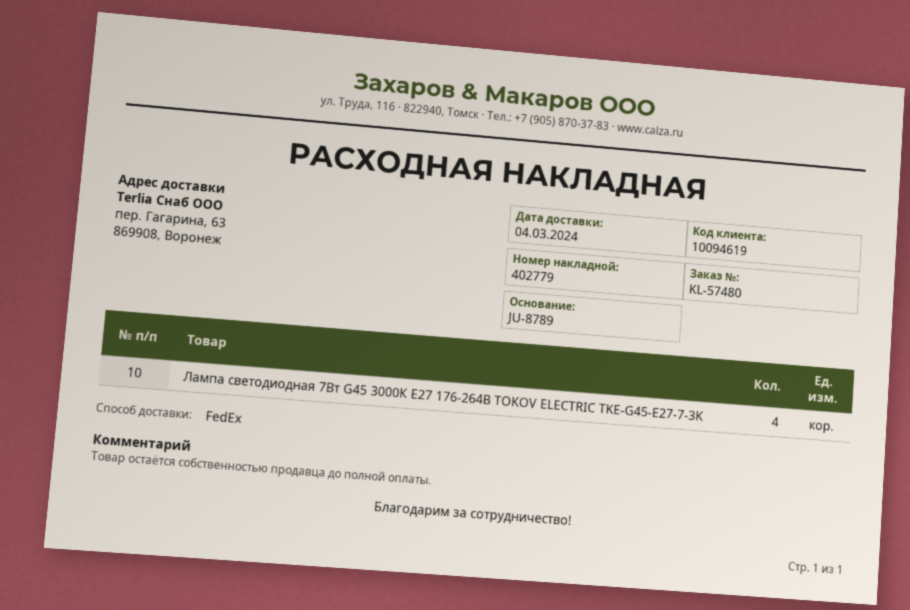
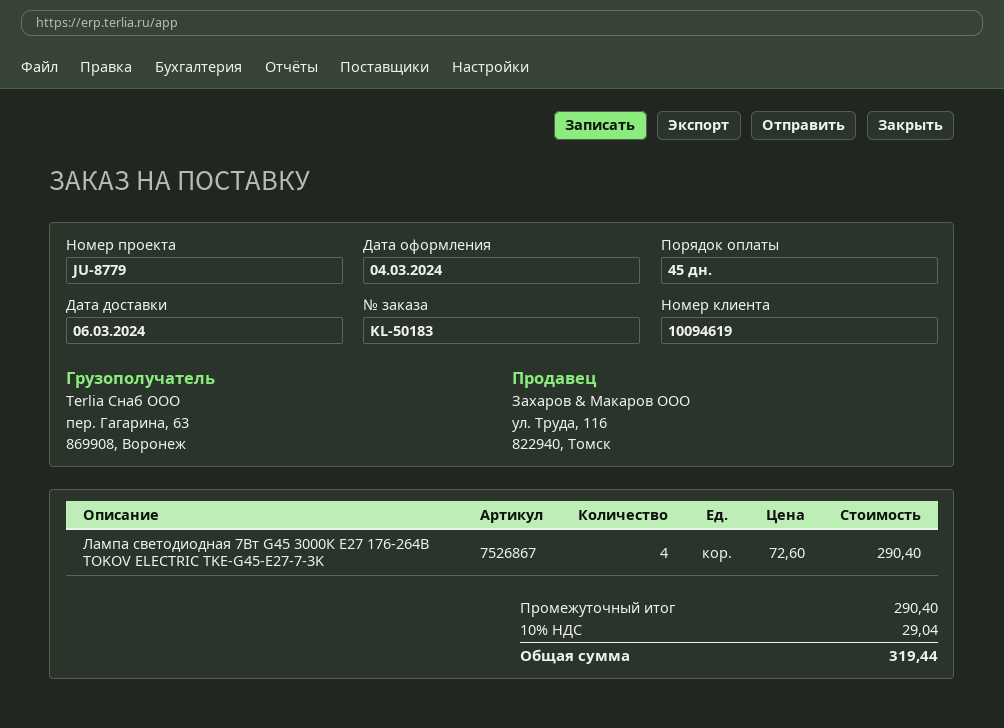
order number: KL-57480 -> KL-50183
delivery date: 2024-03-04 -> 2024-03-06
reference: JU-8789 -> JU-8779

